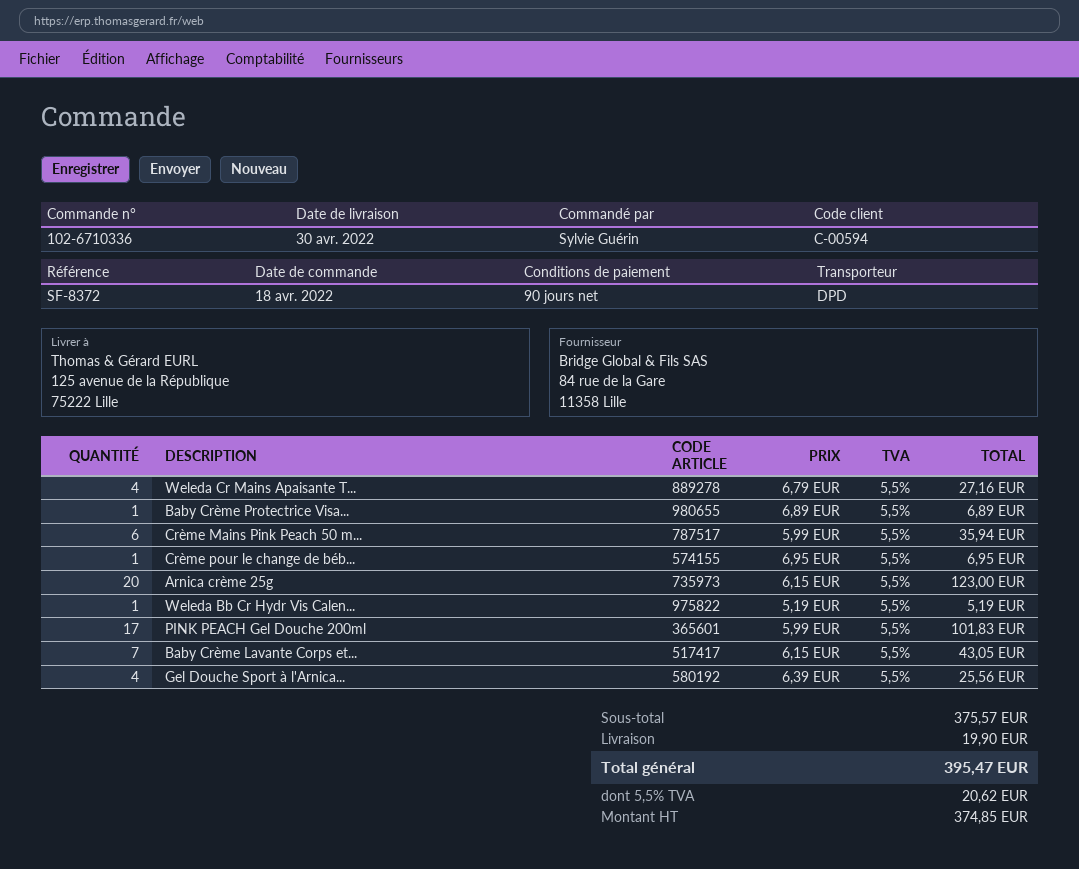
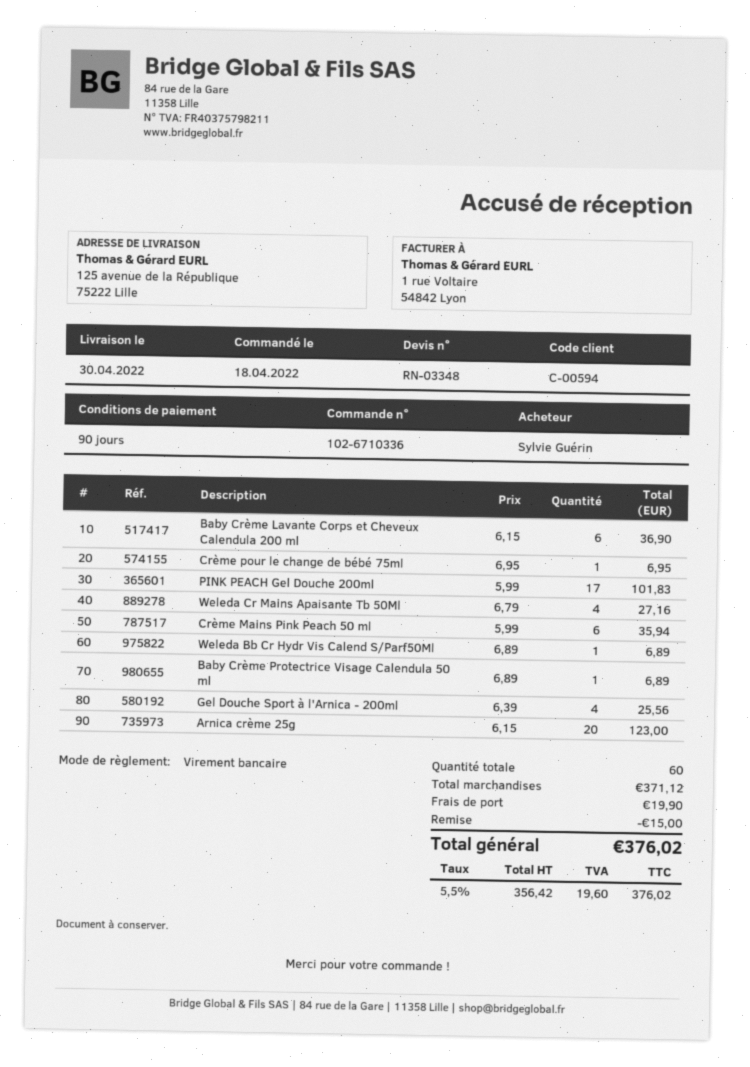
Weleda Bb Cr Hydr Vis Calen...: 1 x 5.19 = 5.19 -> 1 x 6.89 = 6.89
Baby Crème Lavante Corps et...: 7 x 6.15 = 43.05 -> 6 x 6.15 = 36.90
subtotal: 375.57 -> 371.12
discount: none -> 15.00
net: 374.85 -> 356.42
tax: 5.5% = 20.62 -> 5.5% = 19.60
total: 395.47 -> 376.02

